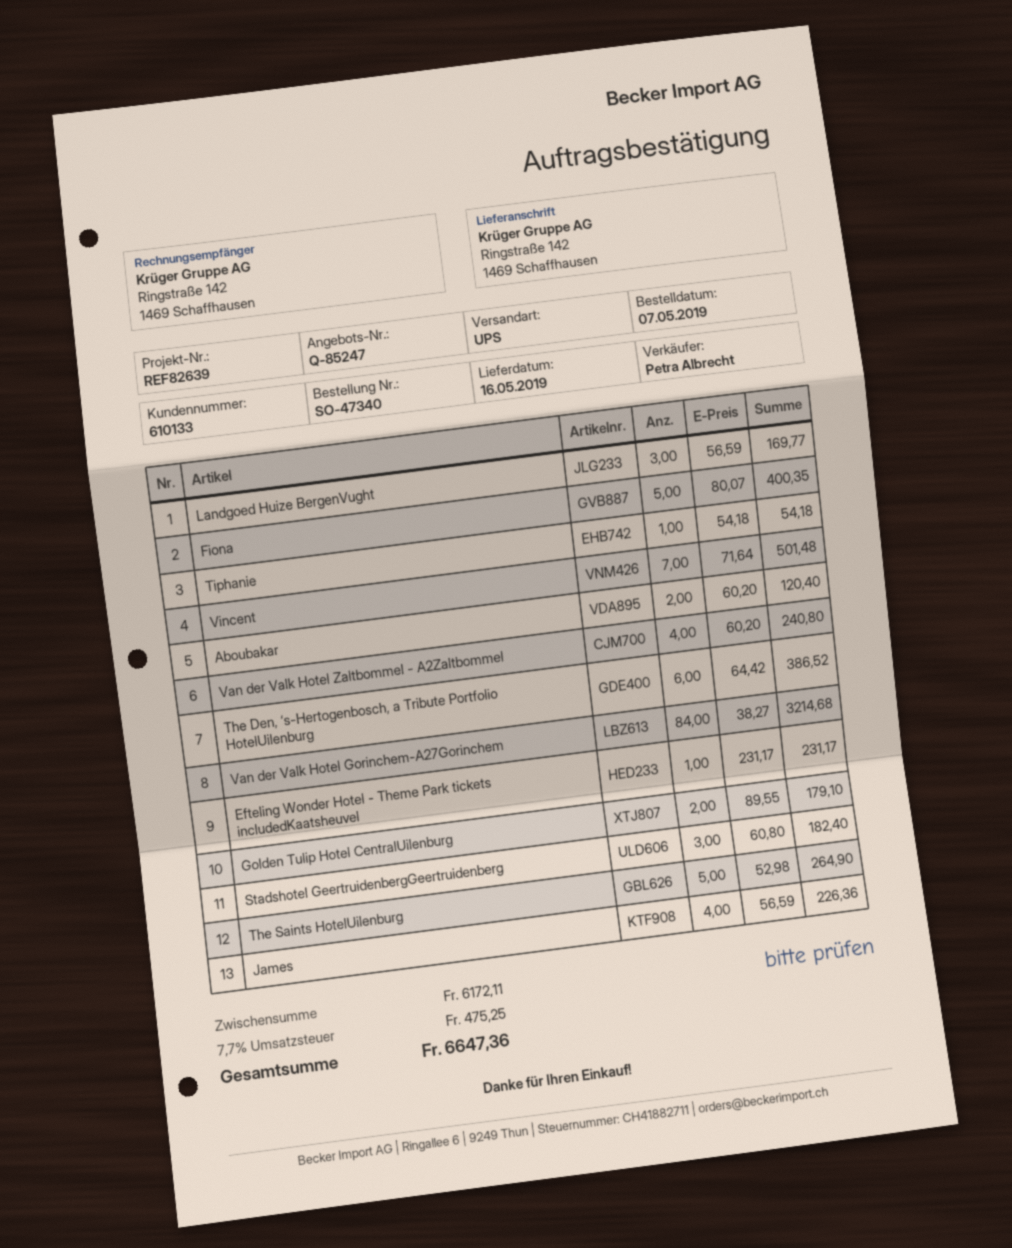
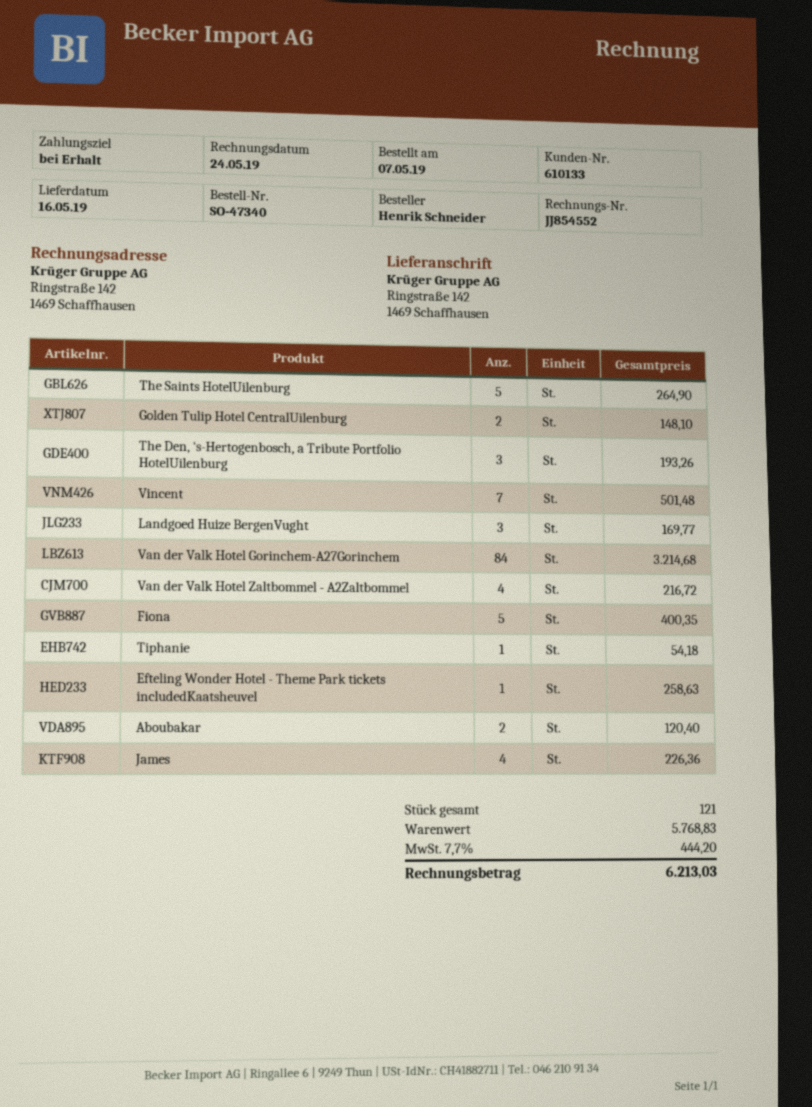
Van der Valk Hotel Zaltbommel - A2Zaltbommel: 4 for 240.80 -> 4 for 216.72
The Den, ‘s-Hertogenbosch, a Tribute Portfolio HotelUilenburg: 6 for 386.52 -> 3 for 193.26
Efteling Wonder Hotel - Theme Park tickets includedKaatsheuvel: 1 for 231.17 -> 1 for 258.63
Golden Tulip Hotel CentralUilenburg: 2 for 179.10 -> 2 for 148.10
Stadshotel GeertruidenbergGeertruidenberg: 3 for 182.40 -> none
subtotal: 6172.11 -> 5768.83
tax: 7.7% = 475.25 -> 7.7% = 444.20
total: 6647.36 -> 6213.03

